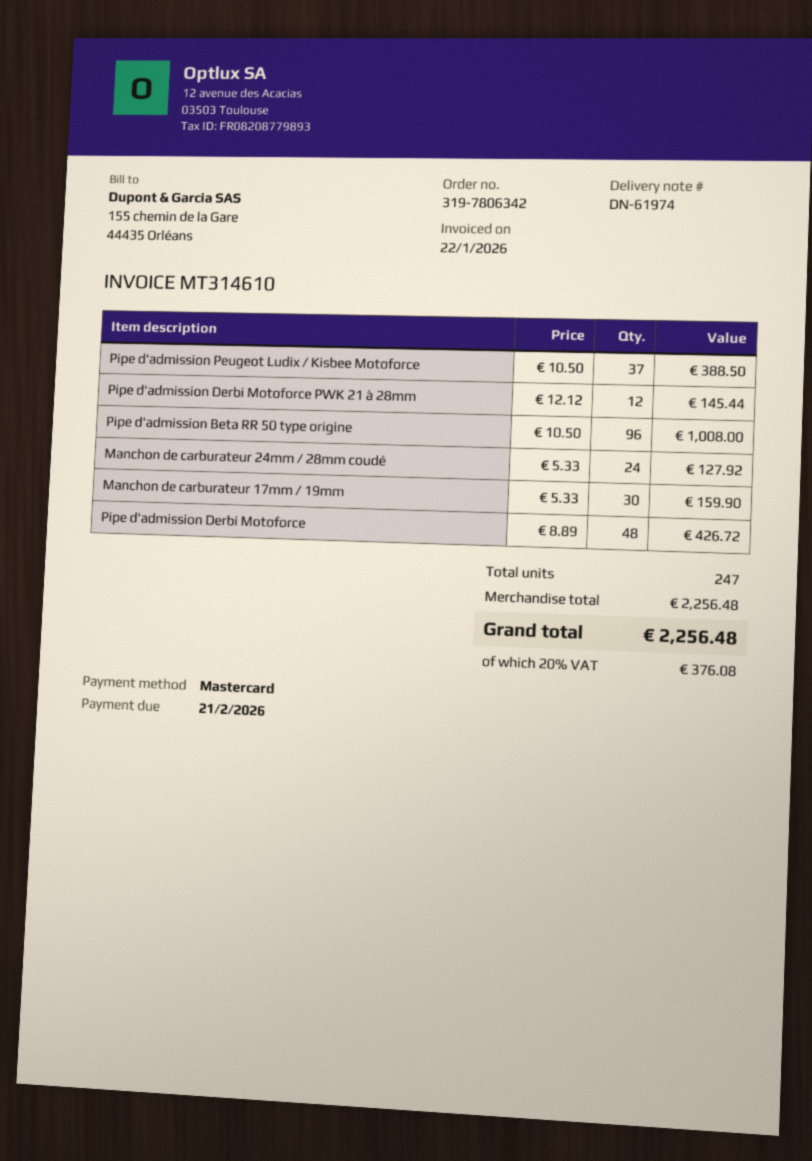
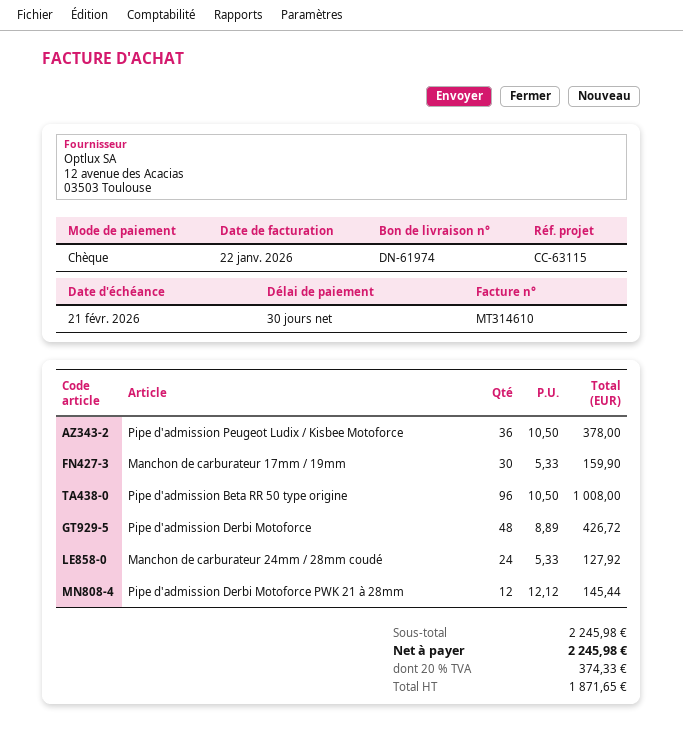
payment method: Mastercard -> cheque
Pipe d'admission Peugeot Ludix / Kisbee Motoforce: 37 x 10.50 = 388.50 -> 36 x 10.50 = 378.00
subtotal: 2256.48 -> 2245.98
tax: 20% = 376.08 -> 20% = 374.33
total: 2256.48 -> 2245.98

